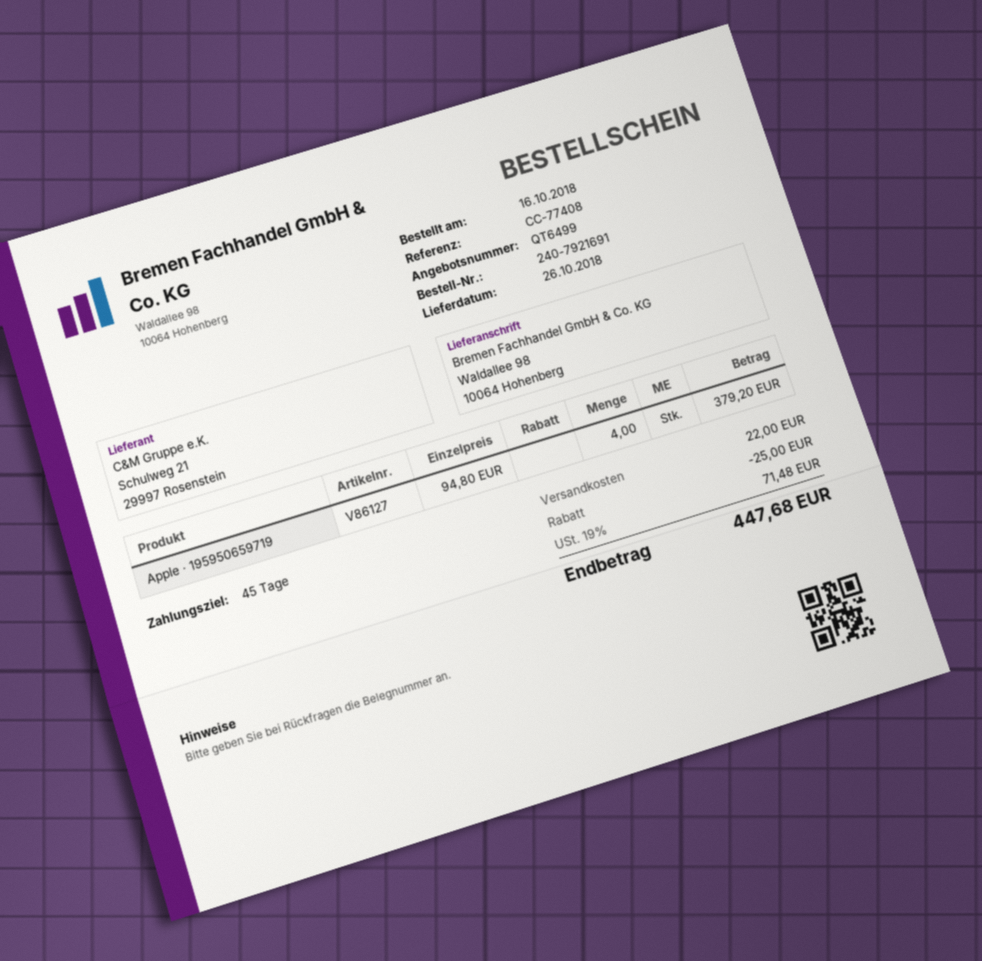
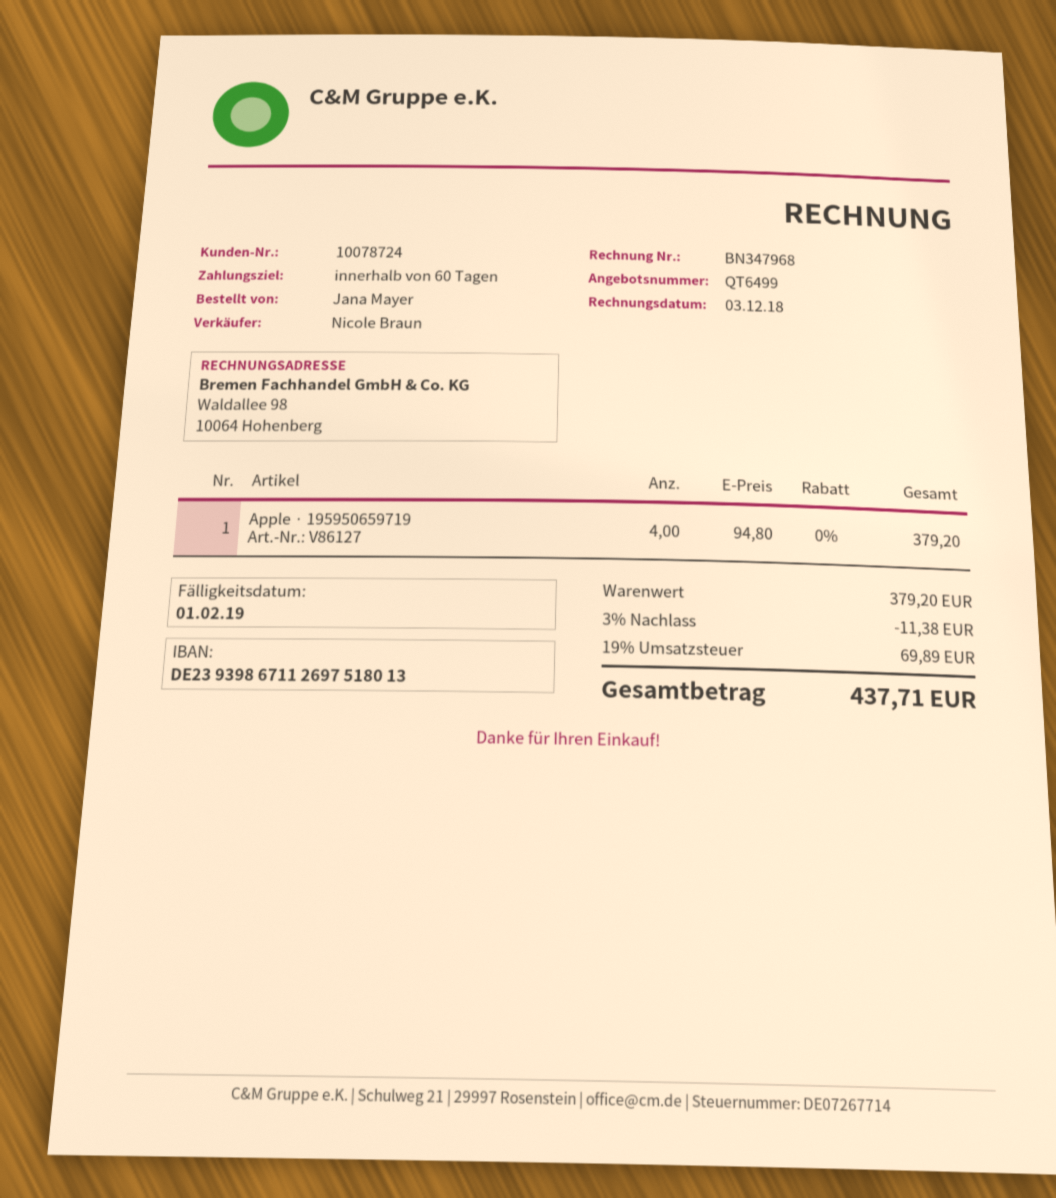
payment terms: 45 days -> 60 days
discount: 25.00 -> 11.38
shipping: 22.00 -> none
tax: 19% = 71.48 -> 19% = 69.89
total: 447.68 -> 437.71

